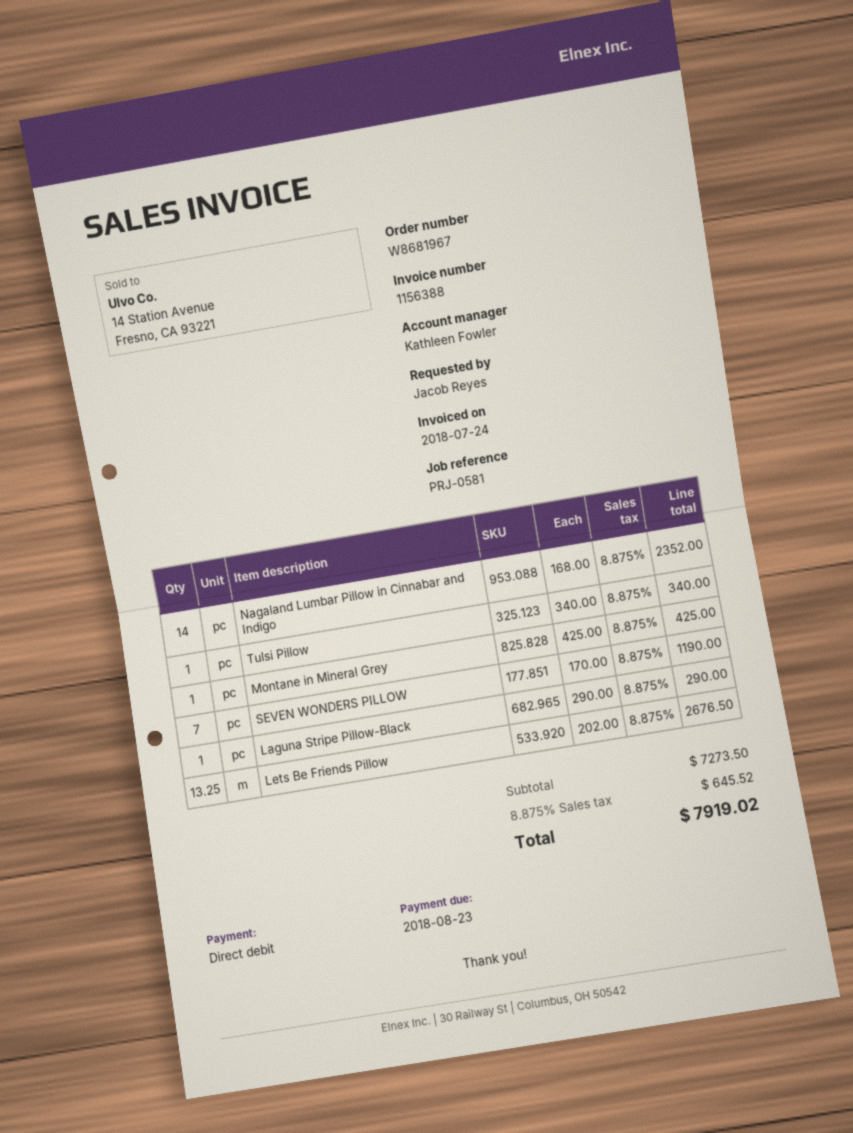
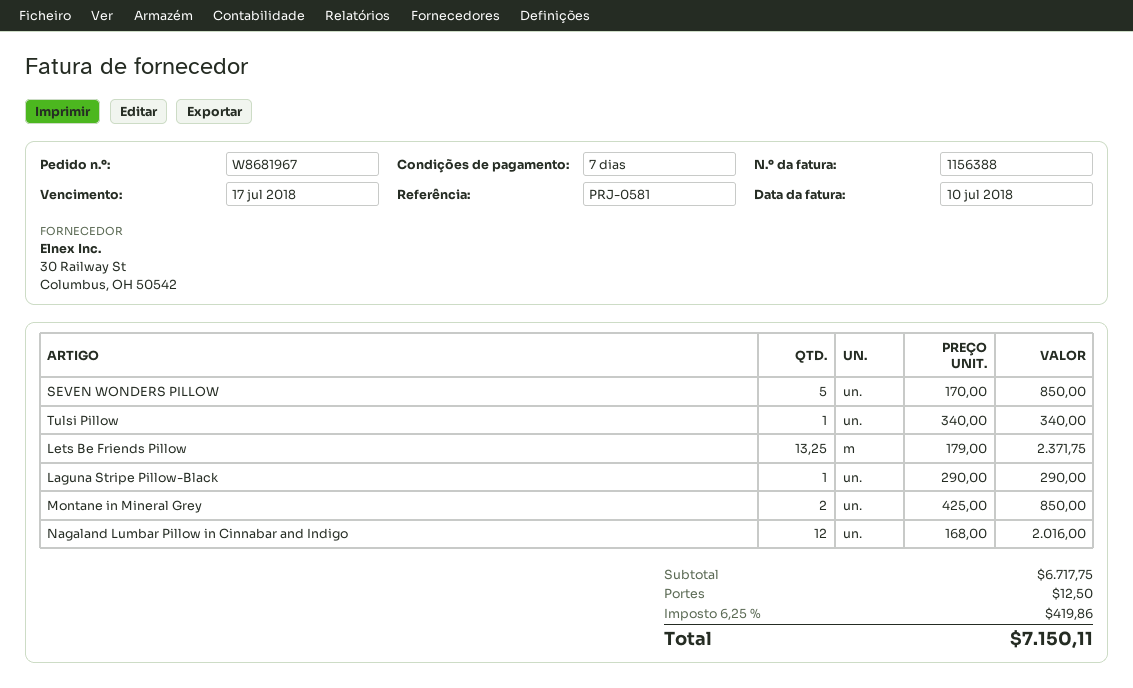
invoice date: 2018-07-24 -> 2018-07-10
due date: 2018-08-23 -> 2018-07-17
Nagaland Lumbar Pillow in Cinnabar and Indigo: 14 x 168.00 = 2352.00 -> 12 x 168.00 = 2016.00
Montane in Mineral Grey: 1 x 425.00 = 425.00 -> 2 x 425.00 = 850.00
SEVEN WONDERS PILLOW: 7 x 170.00 = 1190.00 -> 5 x 170.00 = 850.00
Lets Be Friends Pillow: 13.25 x 202.00 = 2676.50 -> 13.25 x 179.00 = 2371.75
subtotal: 7273.50 -> 6717.75
shipping: none -> 12.50
tax: 8.875% = 645.52 -> 6.25% = 419.86
total: 7919.02 -> 7150.11

